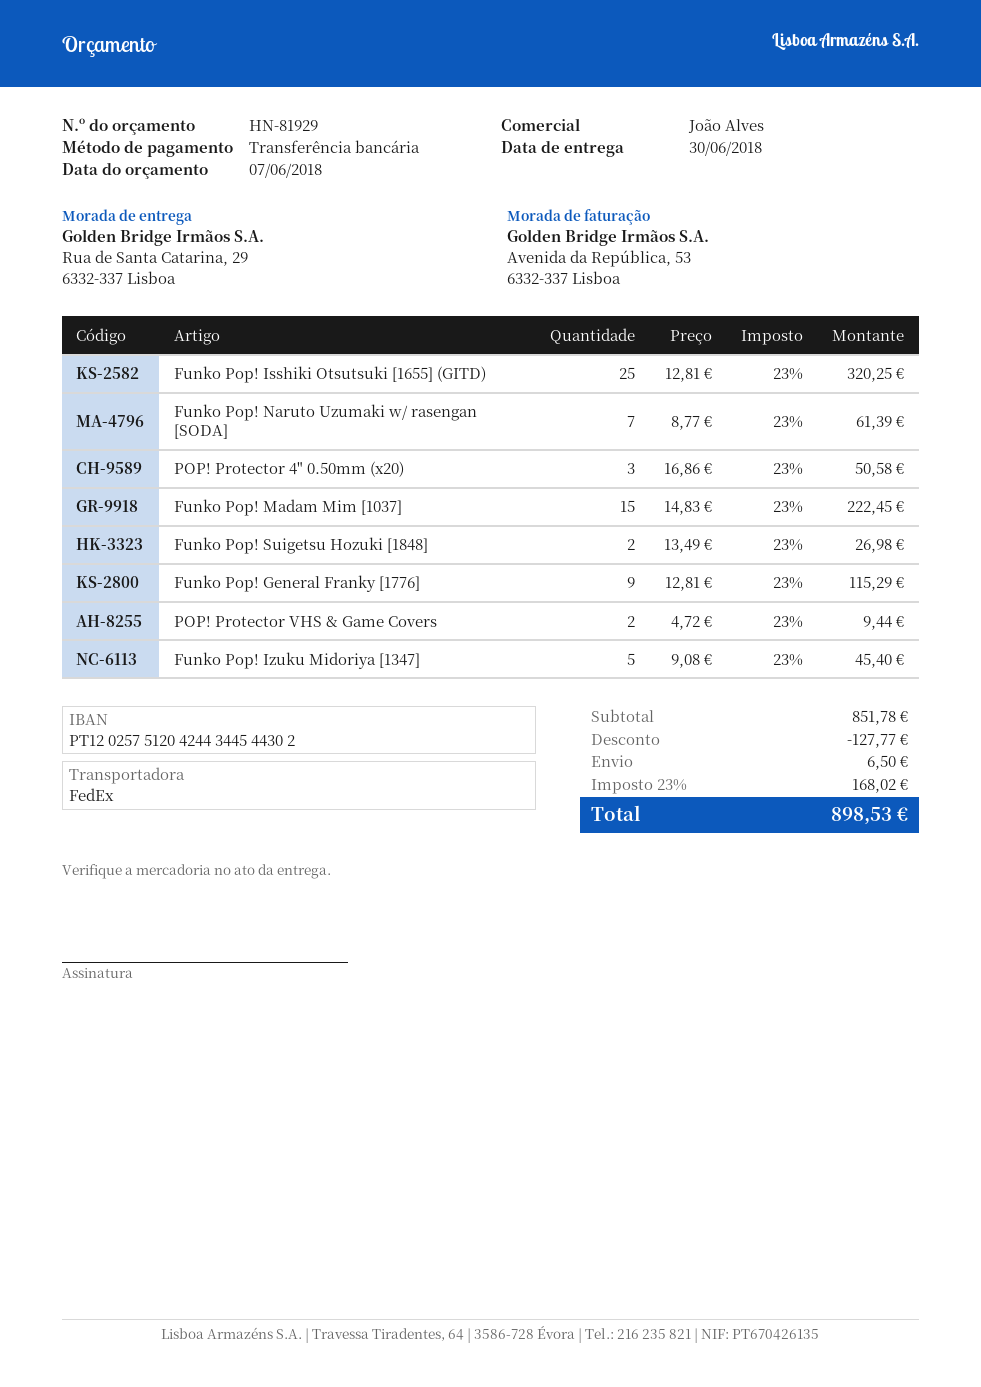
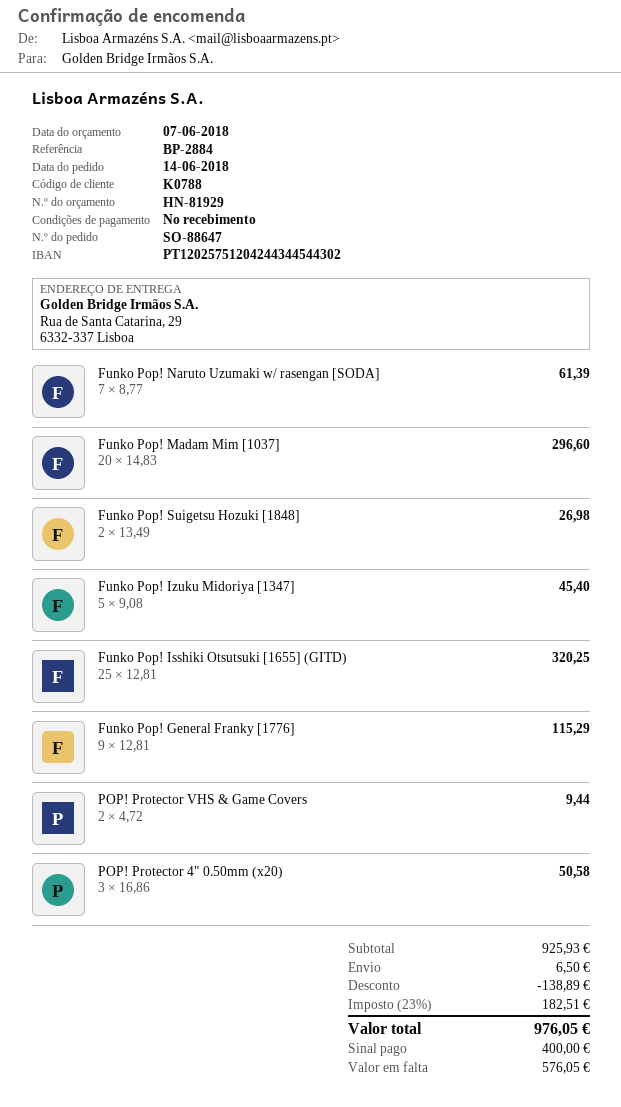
Funko Pop! Madam Mim [1037]: 15 x 14.83 = 222.45 -> 20 x 14.83 = 296.60
subtotal: 851.78 -> 925.93
discount: 127.77 -> 138.89
tax: 23% = 168.02 -> 23% = 182.51
total: 898.53 -> 976.05

